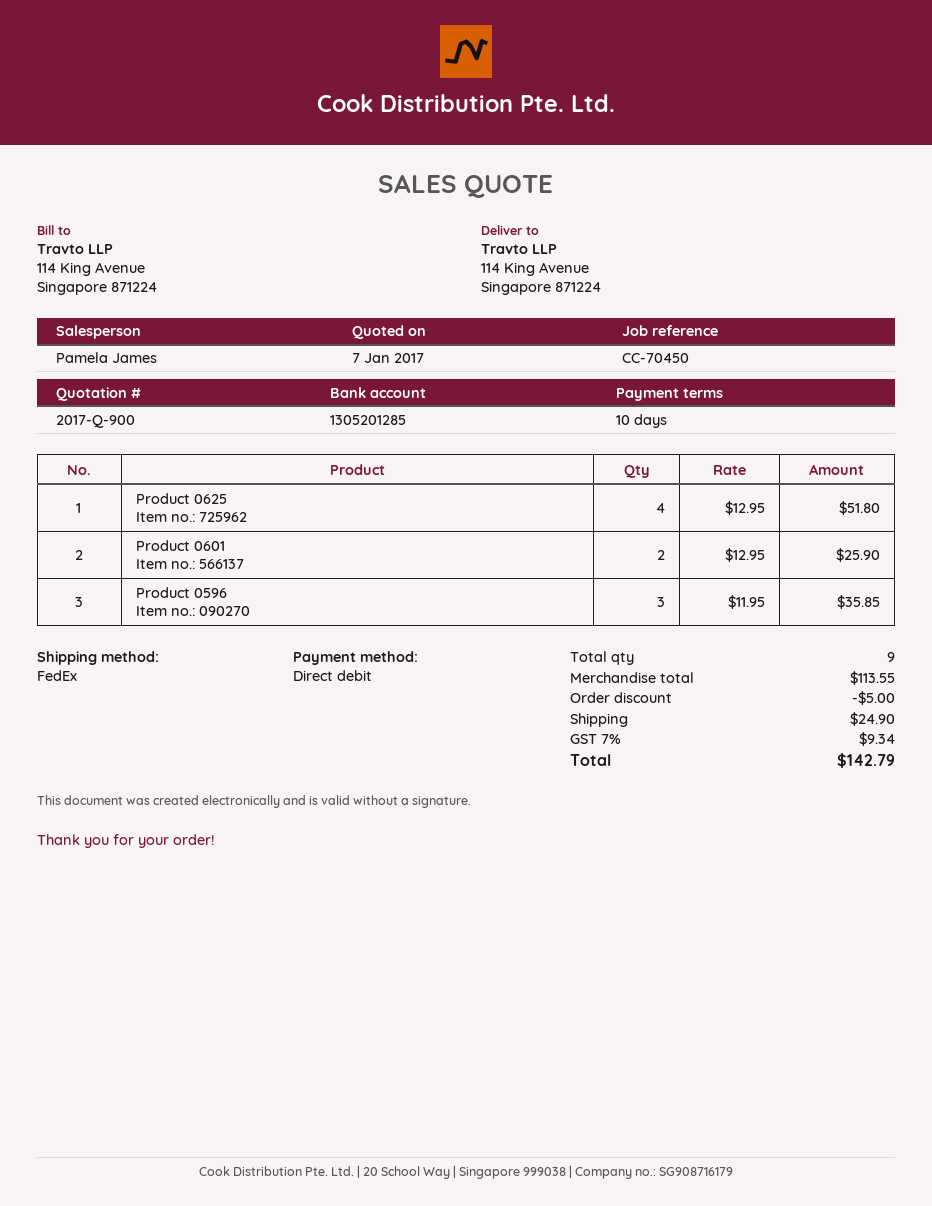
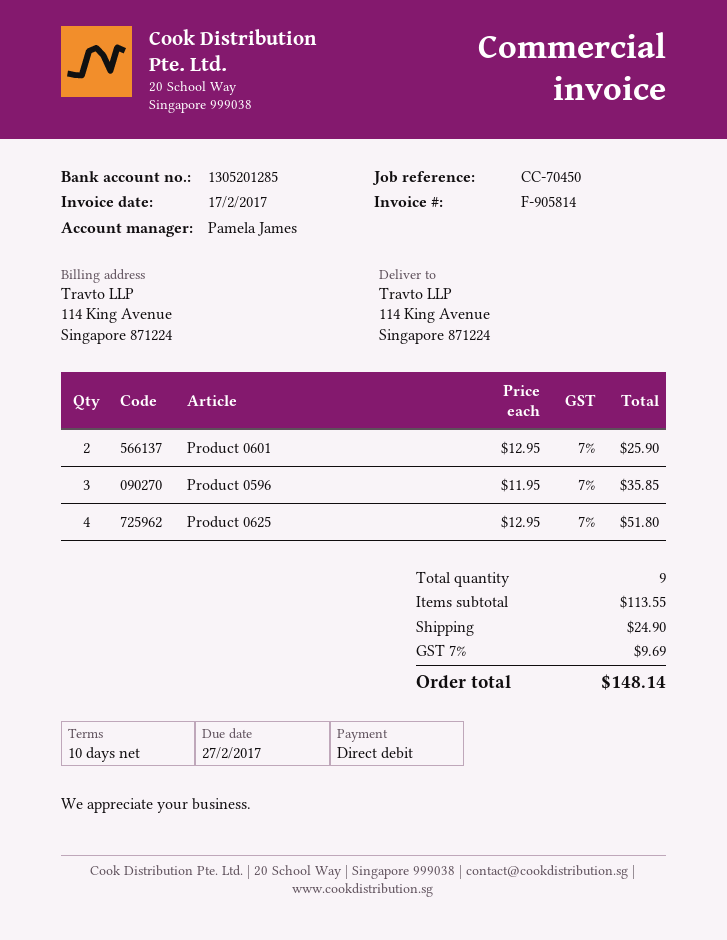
discount: 5.00 -> none
tax: 7% = 9.34 -> 7% = 9.69
total: 142.79 -> 148.14

